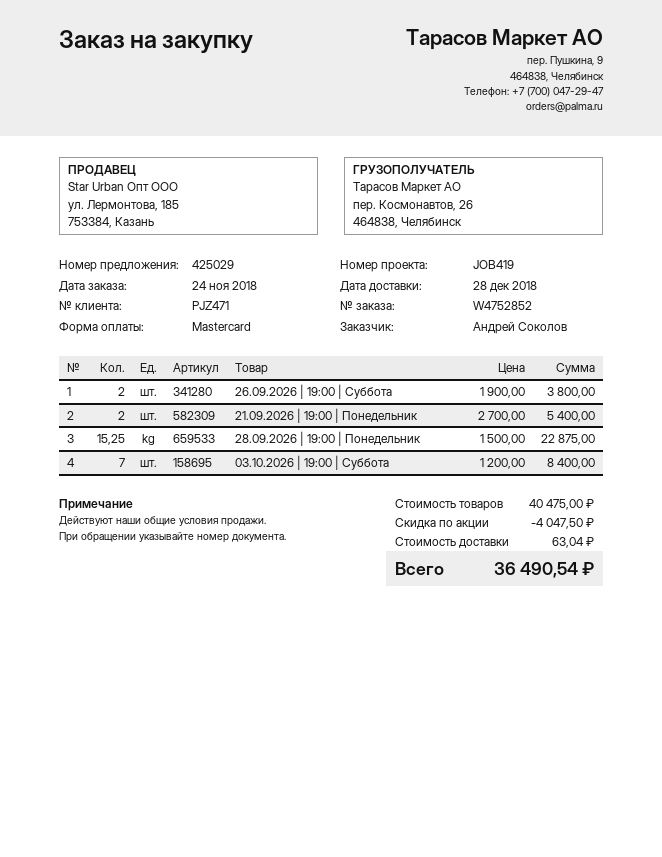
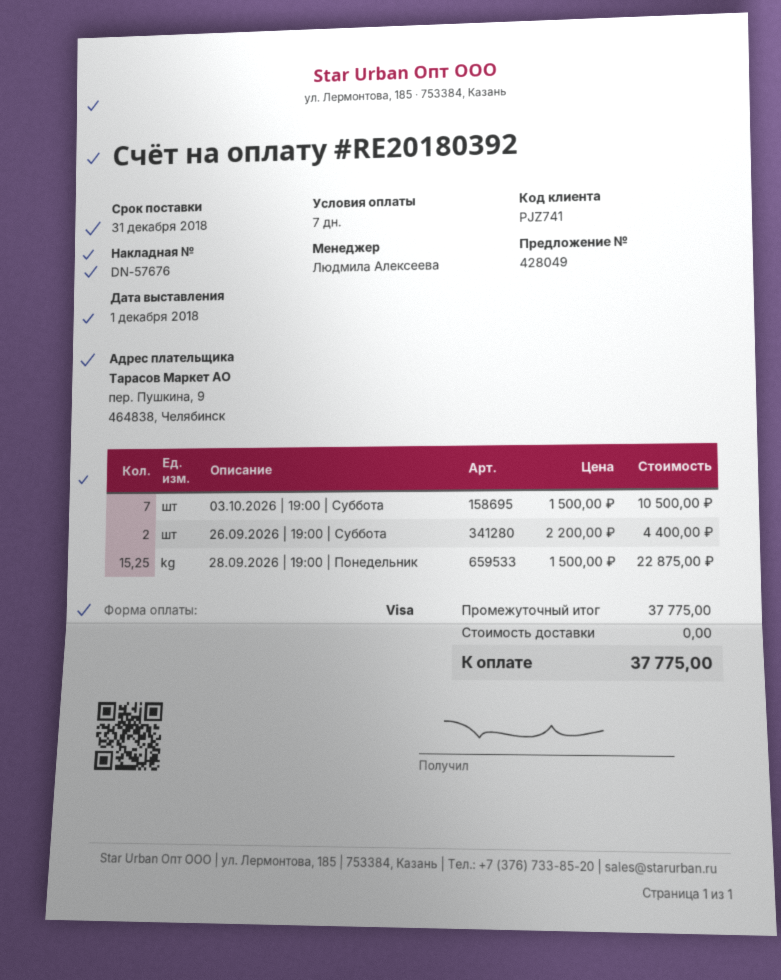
quote number: 425029 -> 428049
delivery date: 2018-12-28 -> 2018-12-31
customer number: PJZ471 -> PJZ741
payment method: Mastercard -> Visa
26.09.2026 | 19:00 | Суббота: 2 x 1900.00 = 3800.00 -> 2 x 2200.00 = 4400.00
21.09.2026 | 19:00 | Понедельник: 2 x 2700.00 = 5400.00 -> none
03.10.2026 | 19:00 | Суббота: 7 x 1200.00 = 8400.00 -> 7 x 1500.00 = 10500.00
subtotal: 40475.00 -> 37775.00
discount: 4047.50 -> none
shipping: 63.04 -> 0.00
total: 36490.54 -> 37775.00

